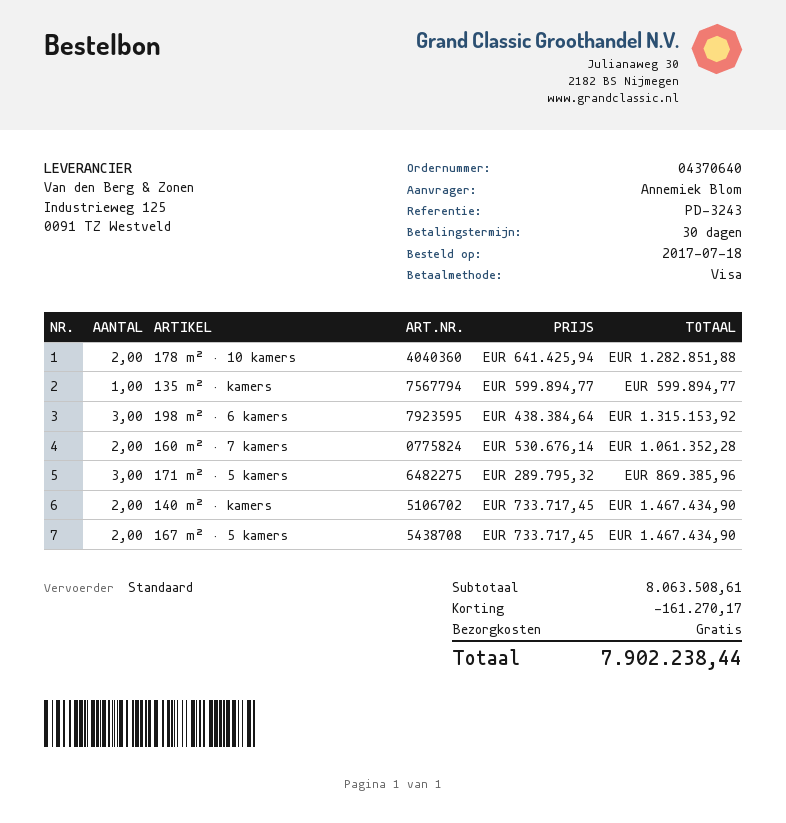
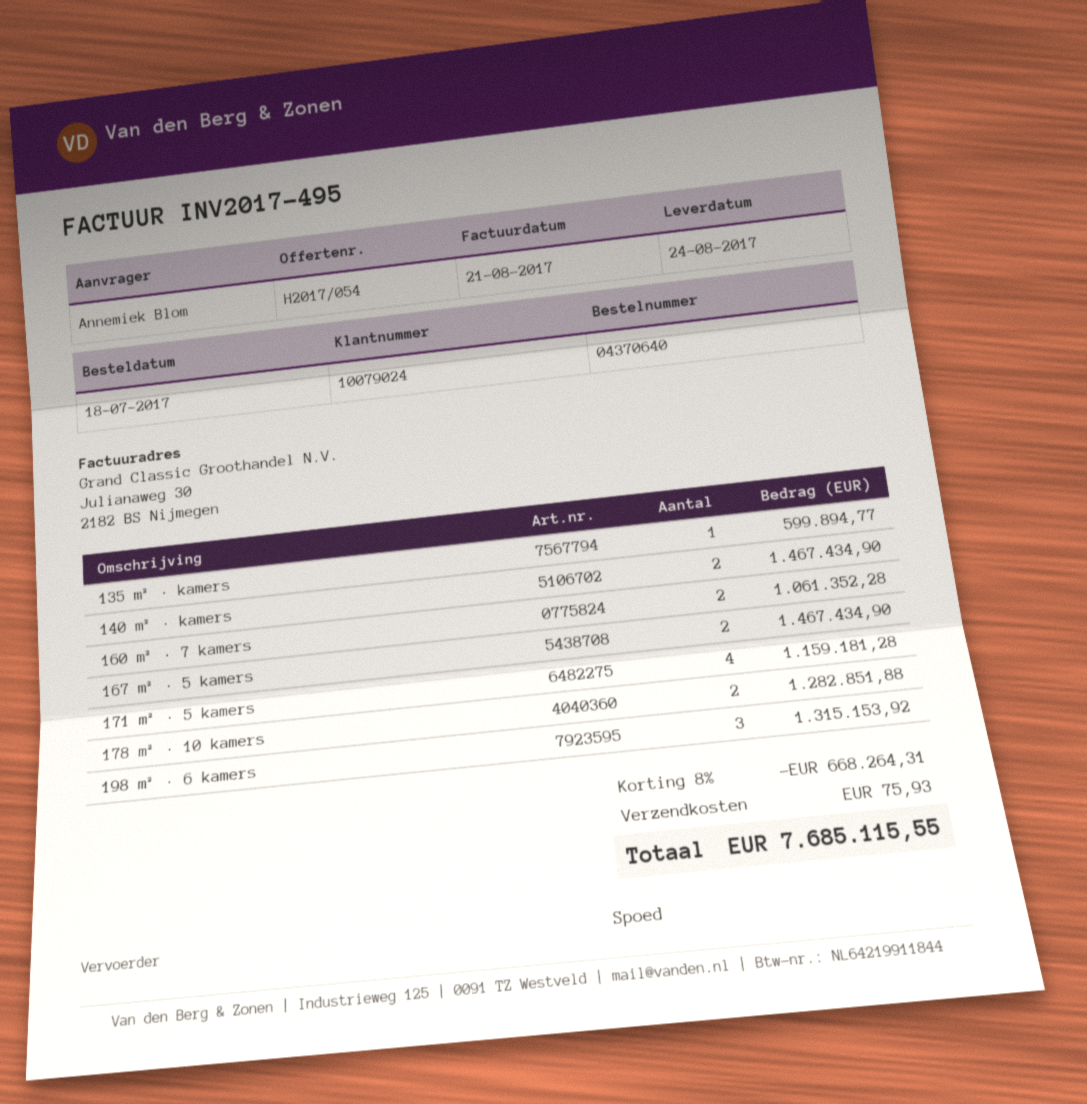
shipping method: standard -> express
171 m² · 5 kamers: 3 for 869385.96 -> 4 for 1159181.28
discount: 161270.17 -> 668264.31
shipping: 0.00 -> 75.93
total: 7902238.44 -> 7685115.55

